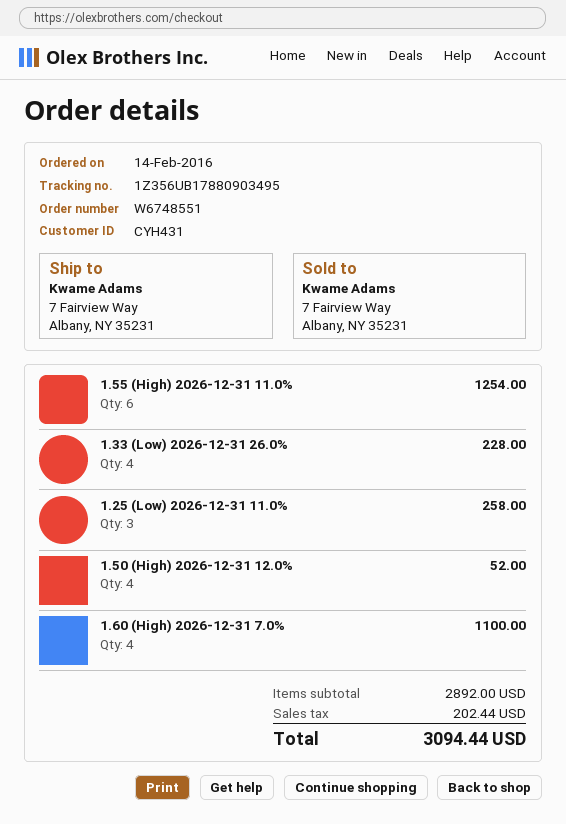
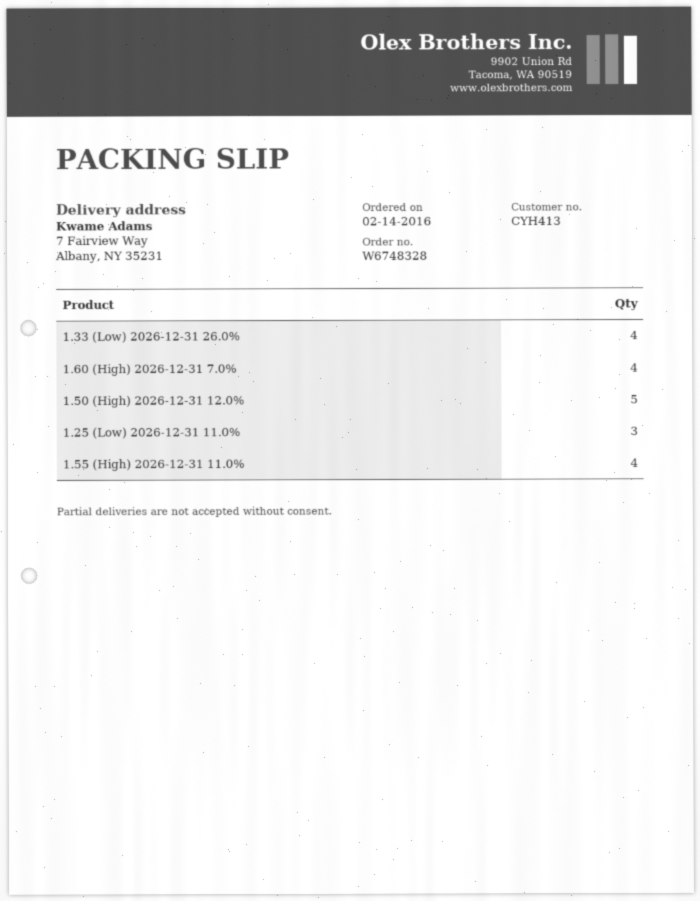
order number: W6748551 -> W6748328
customer number: CYH431 -> CYH413
1.55 (High) 2026-12-31 11.0%: 6 -> 4
1.50 (High) 2026-12-31 12.0%: 4 -> 5

